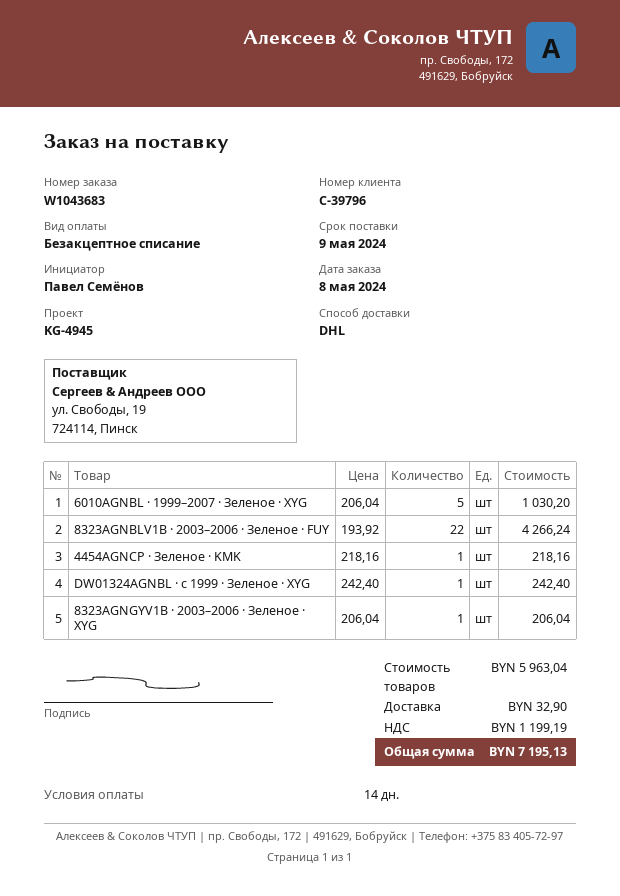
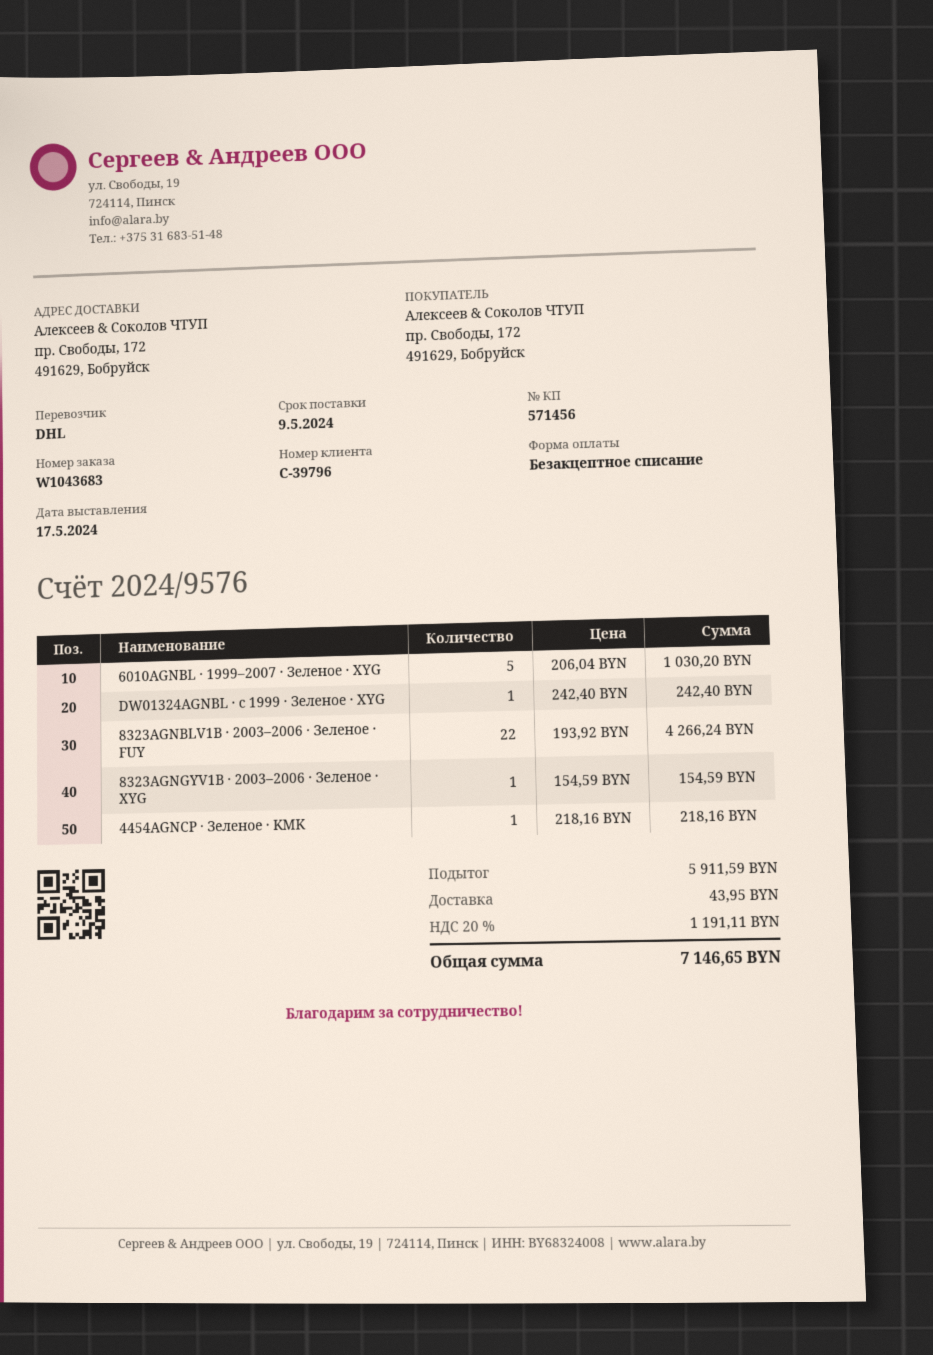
8323AGNGYV1B · 2003–2006 · Зеленое · XYG: 1 x 206.04 = 206.04 -> 1 x 154.59 = 154.59
subtotal: 5963.04 -> 5911.59
shipping: 32.90 -> 43.95
tax: 1199.19 -> 1191.11
total: 7195.13 -> 7146.65

